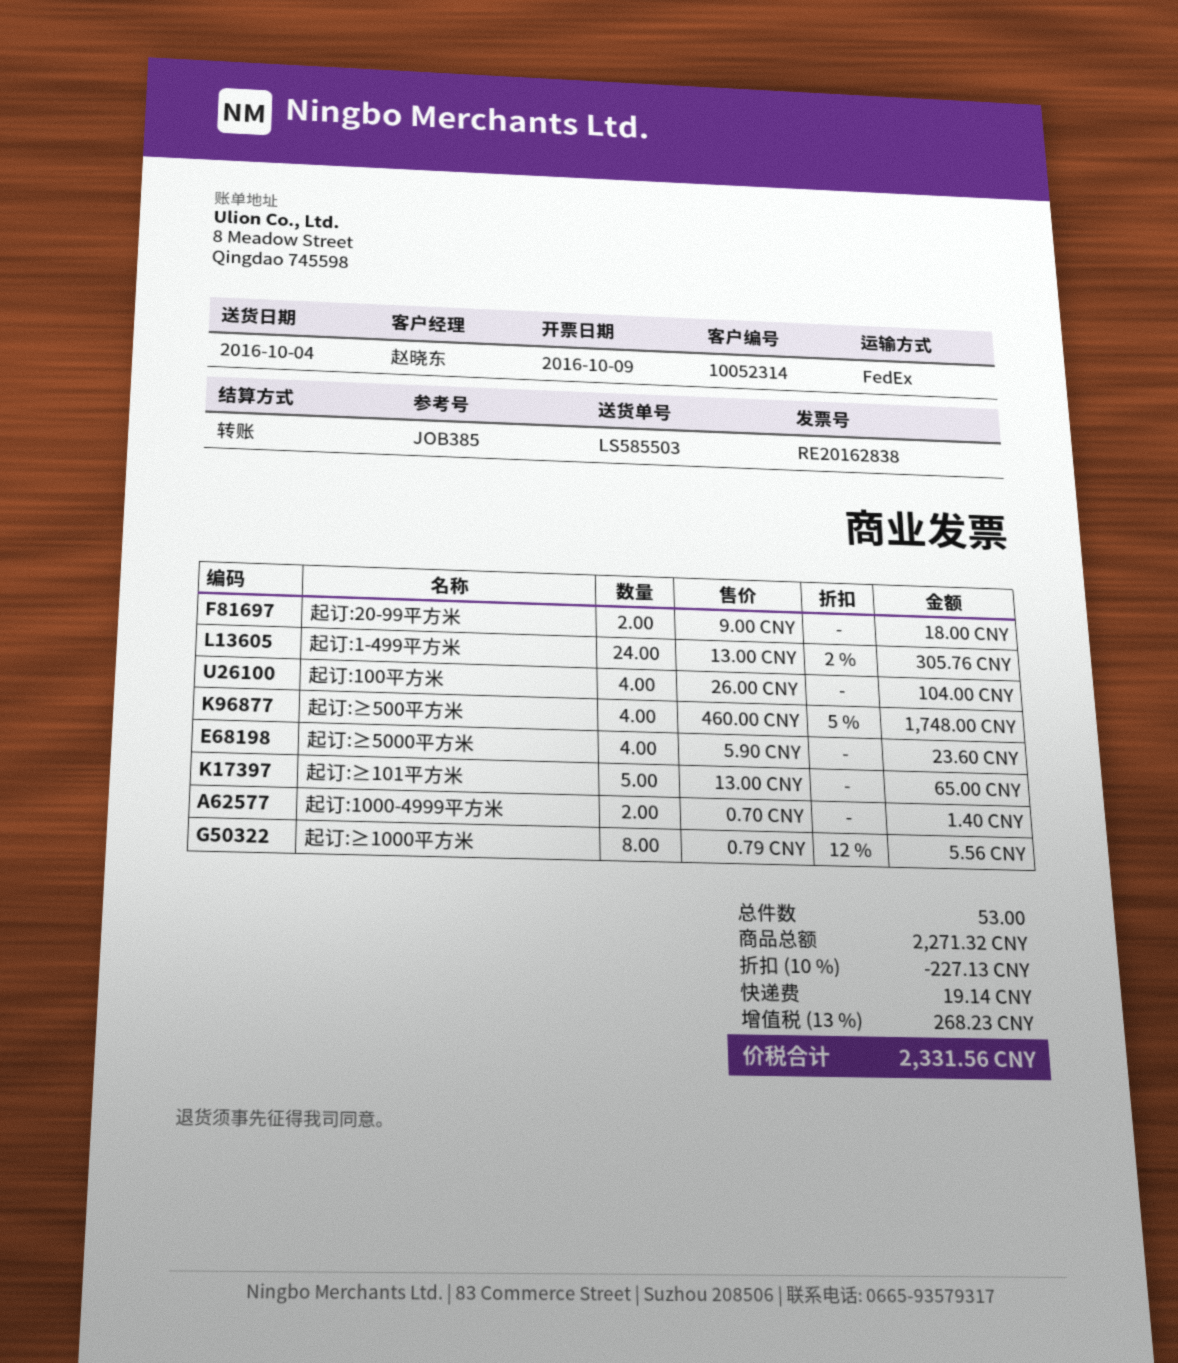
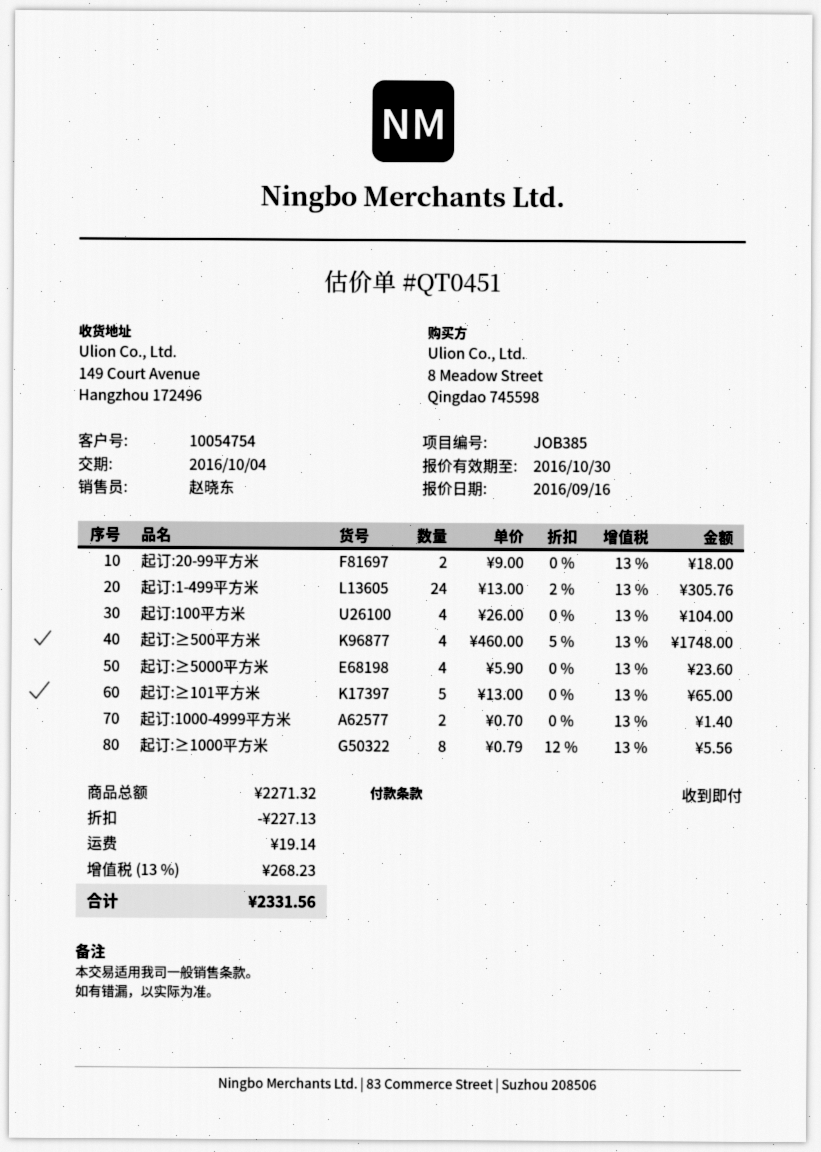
customer number: 10052314 -> 10054754

